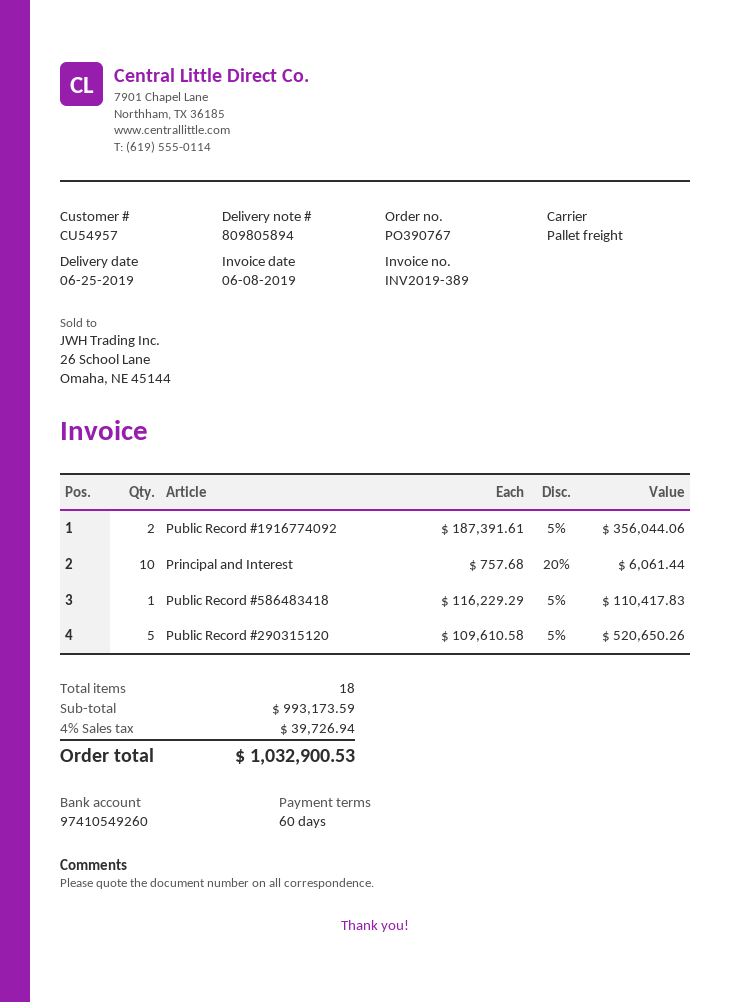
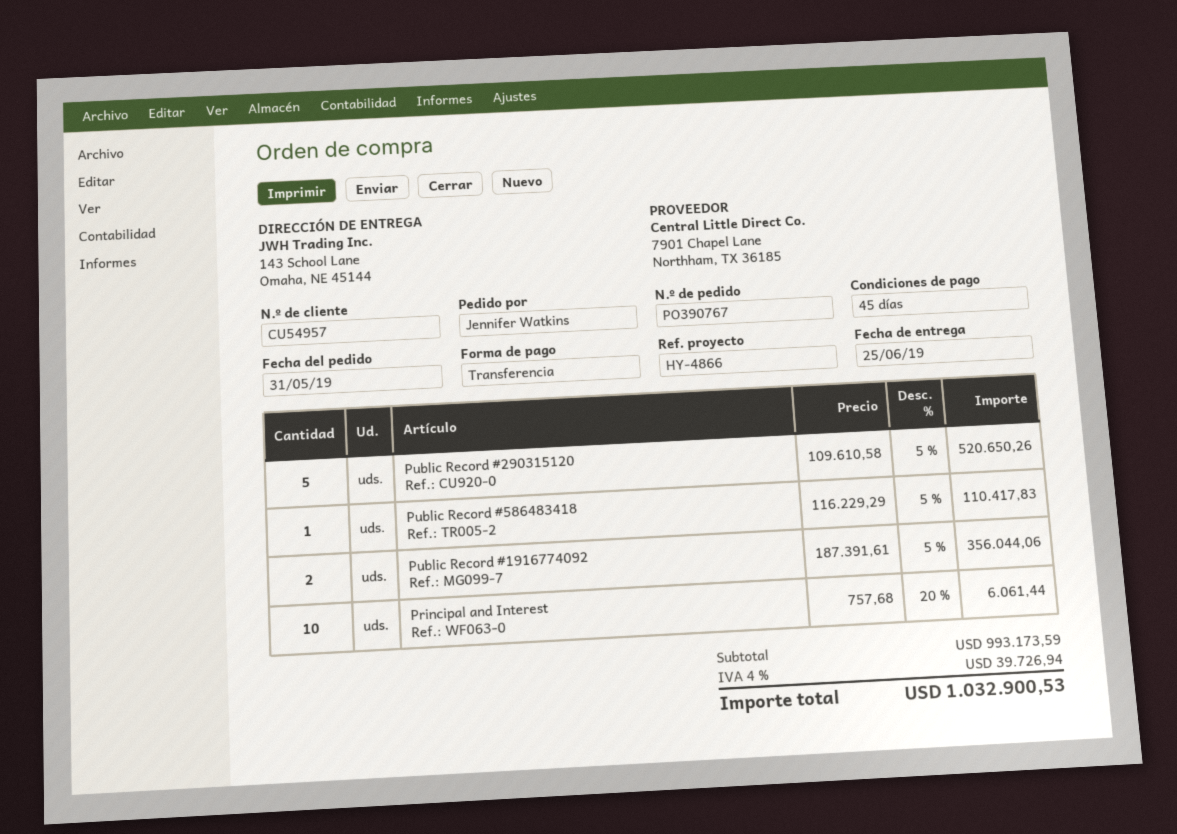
payment terms: 60 days -> 45 days

